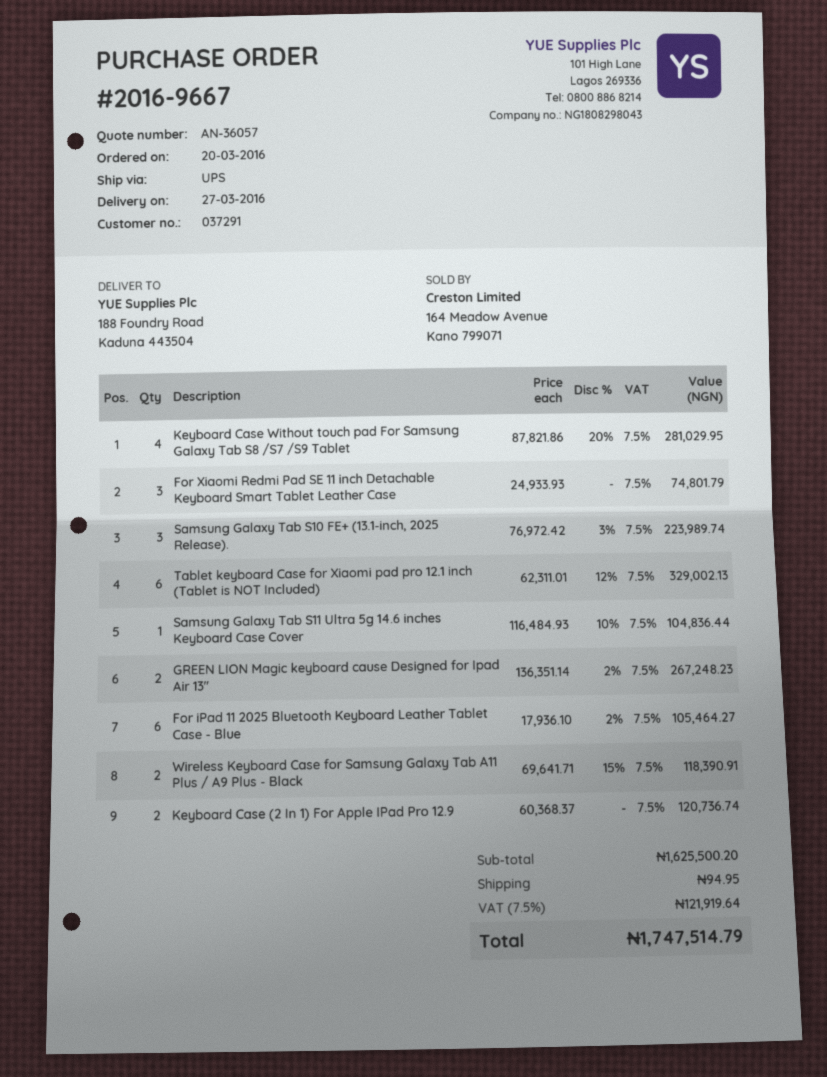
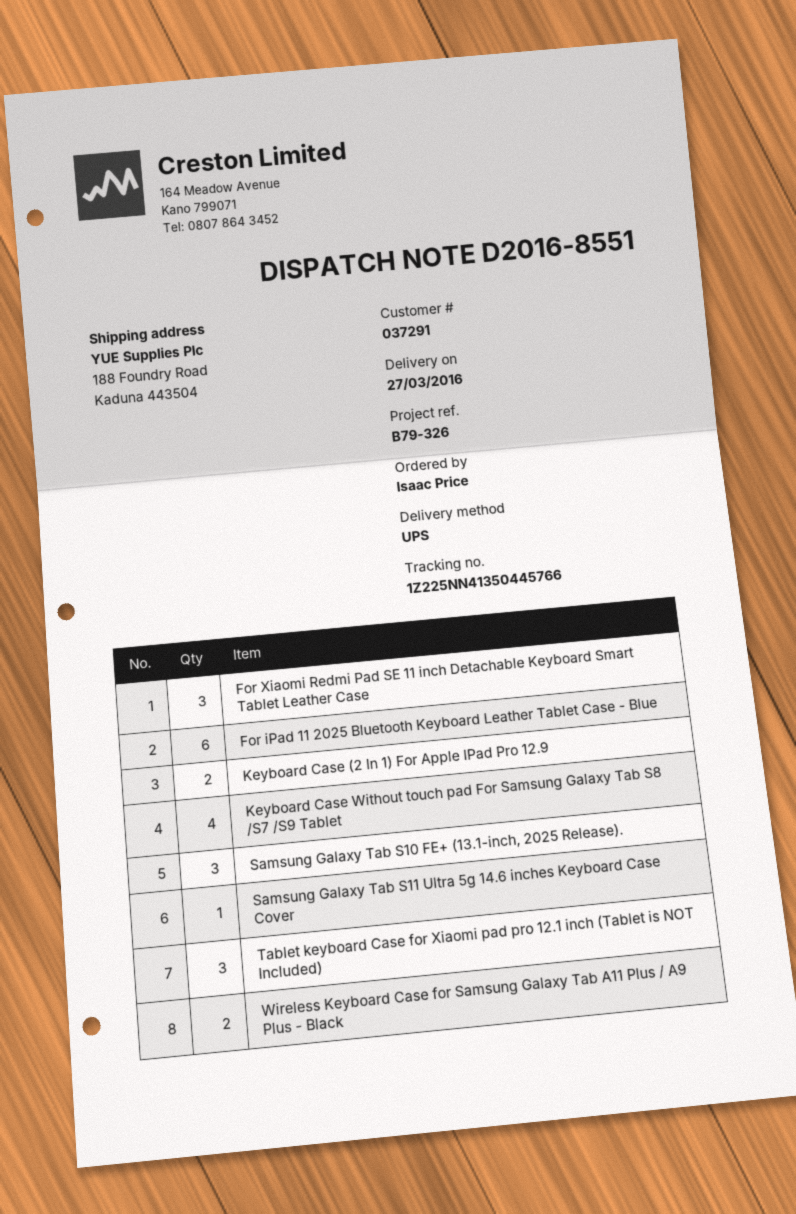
Tablet keyboard Case for Xiaomi pad pro 12.1 inch (Tablet is NOT Included): 6 -> 3
GREEN LION Magic keyboard cause Designed for Ipad Air 13": 2 -> none

